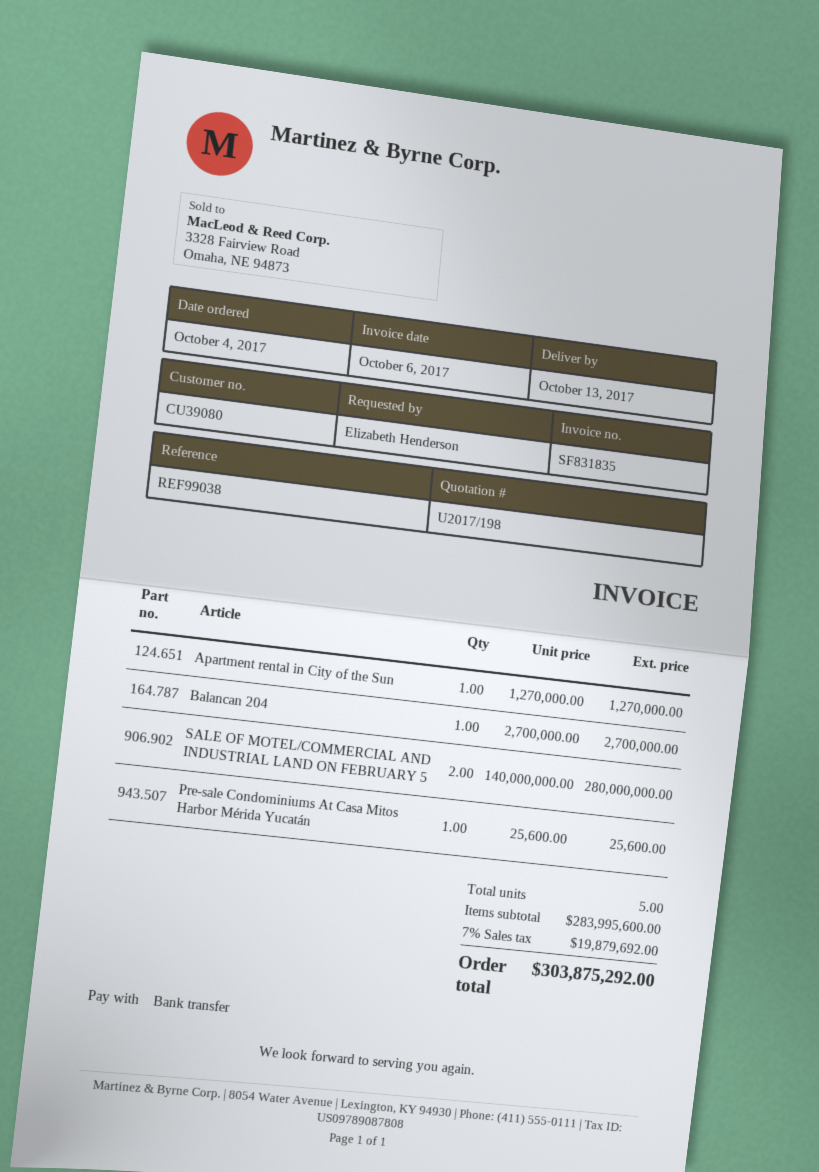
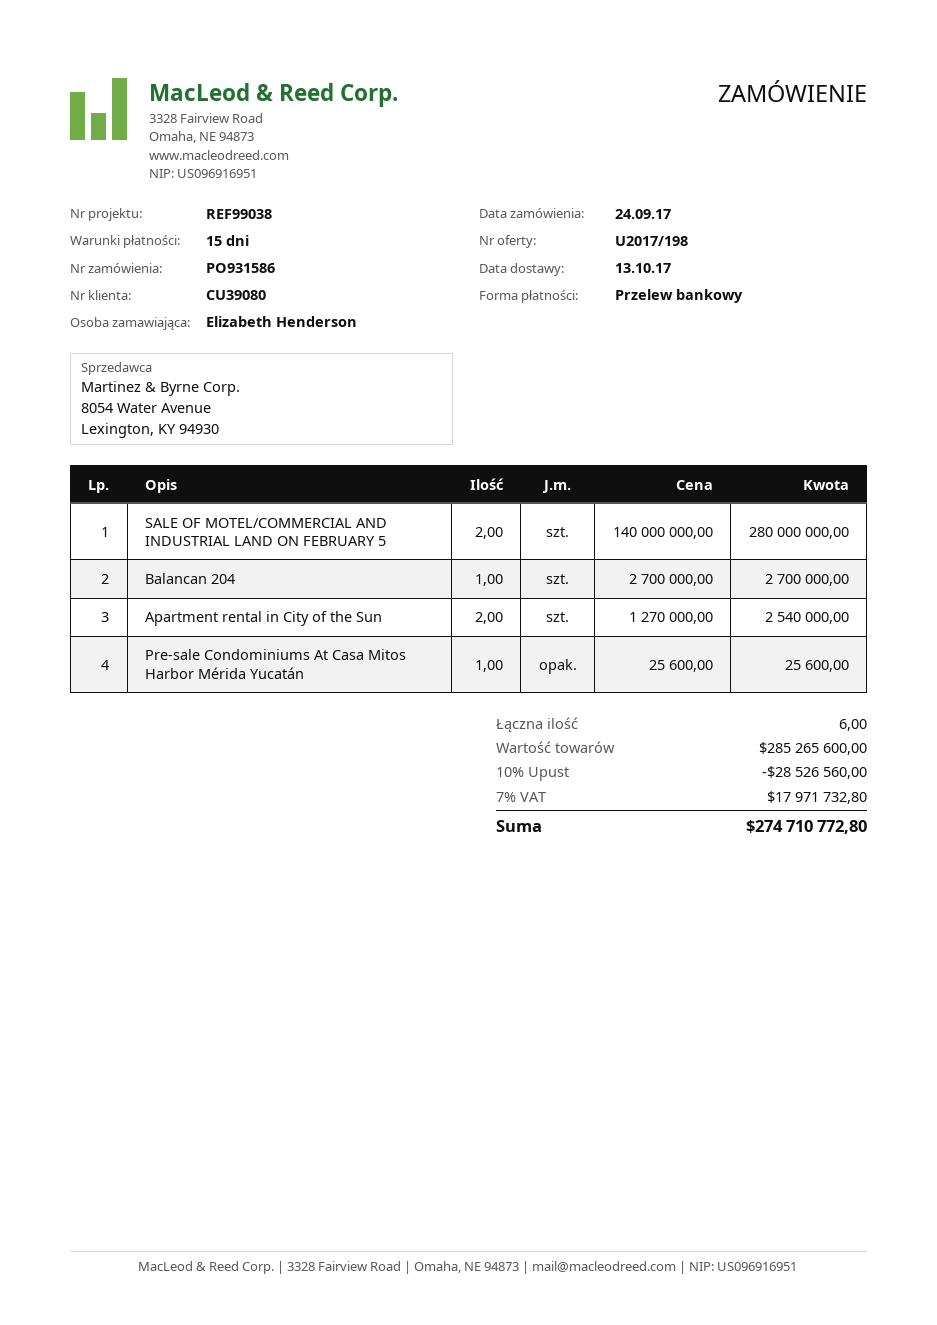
order date: 2017-10-04 -> 2017-09-24
Apartment rental in City of the Sun: 1 x 1270000.00 = 1270000.00 -> 2 x 1270000.00 = 2540000.00
total quantity: 5 -> 6
subtotal: 283995600.00 -> 285265600.00
discount: none -> 10% = 28526560.00
tax: 7% = 19879692.00 -> 7% = 17971732.80
total: 303875292.00 -> 274710772.80

